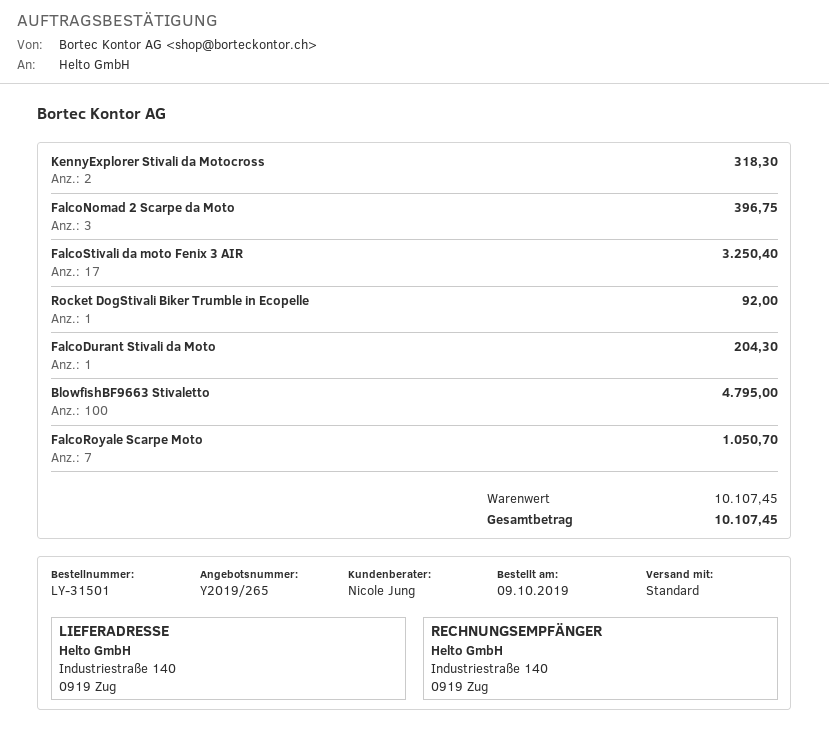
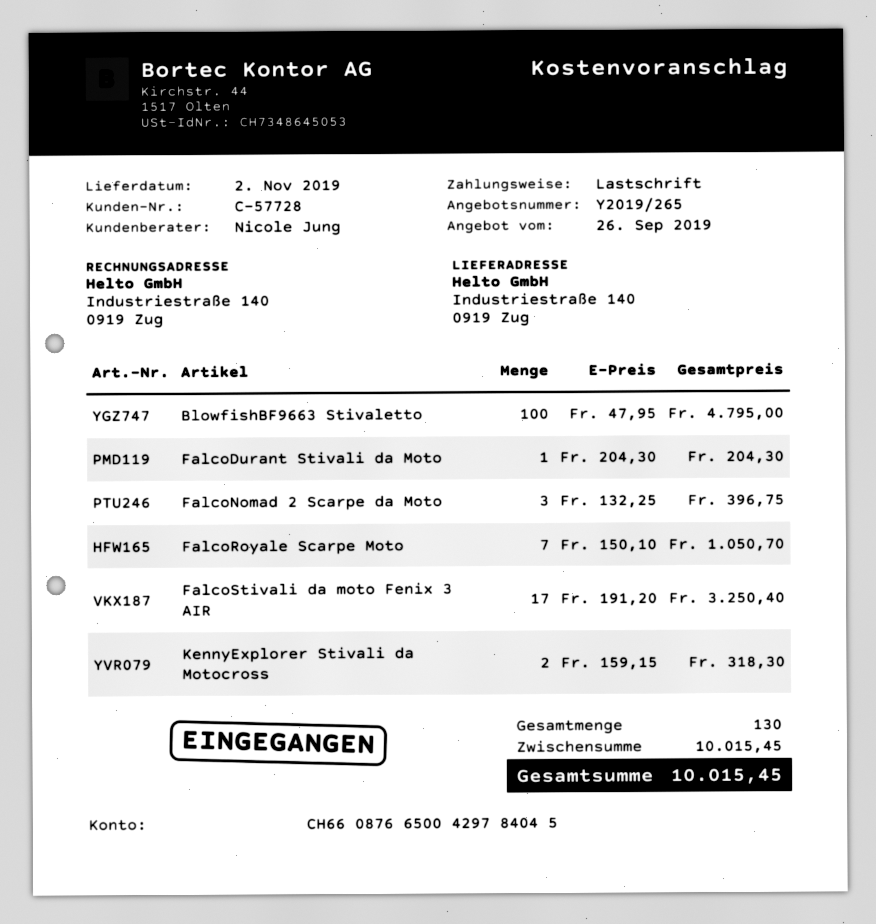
Rocket DogStivali Biker Trumble in Ecopelle: 1 for 92.00 -> none
subtotal: 10107.45 -> 10015.45
total: 10107.45 -> 10015.45

